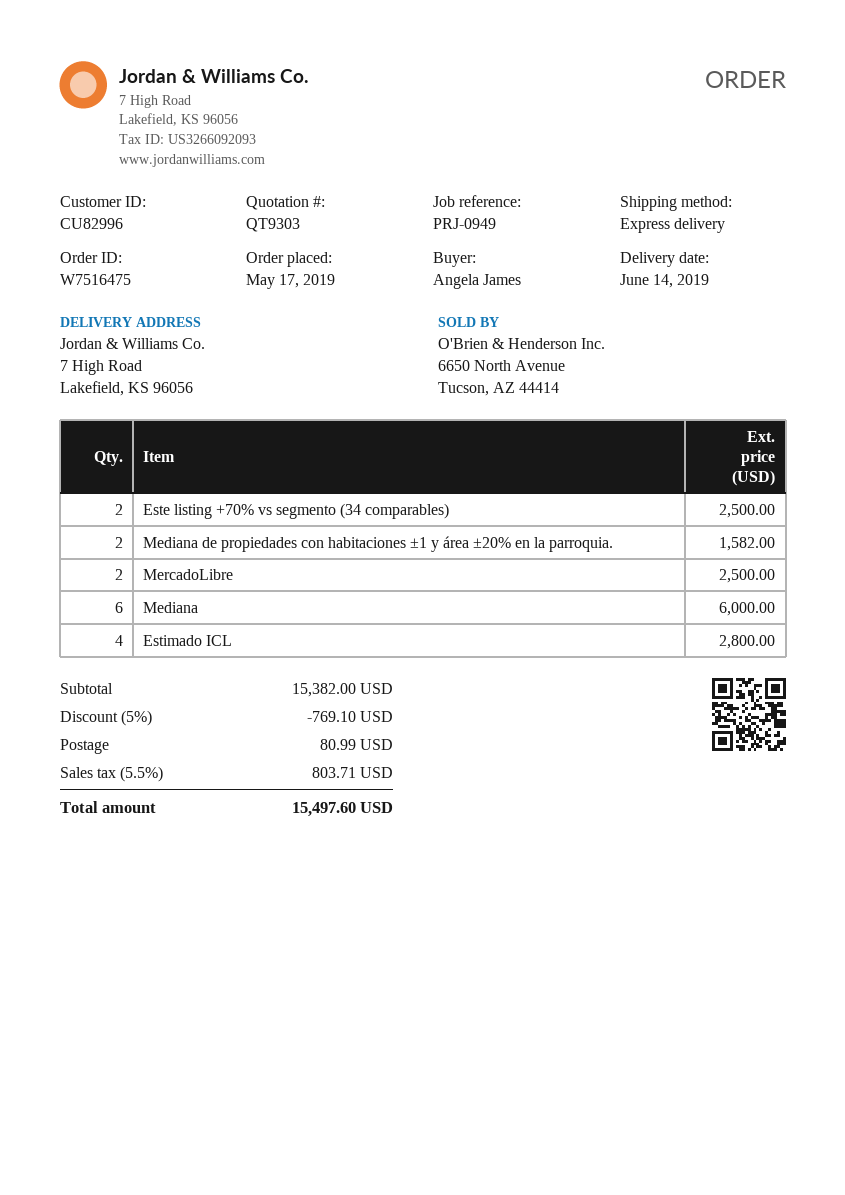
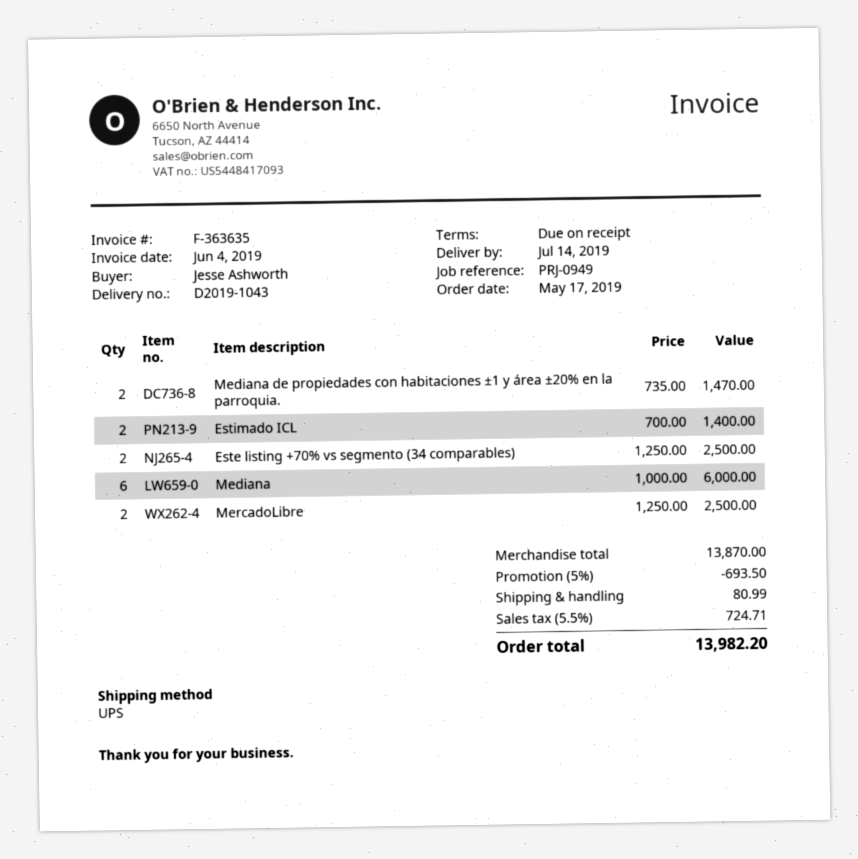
delivery date: 2019-06-14 -> 2019-07-14
ordered by: Angela James -> Jesse Ashworth
shipping method: express -> UPS
Mediana de propiedades con habitaciones ±1 y área ±20% en la parroquia.: 2 for 1582.00 -> 2 for 1470.00
Estimado ICL: 4 for 2800.00 -> 2 for 1400.00
subtotal: 15382.00 -> 13870.00
discount: 5% = 769.10 -> 5% = 693.50
tax: 5.5% = 803.71 -> 5.5% = 724.71
total: 15497.60 -> 13982.20

